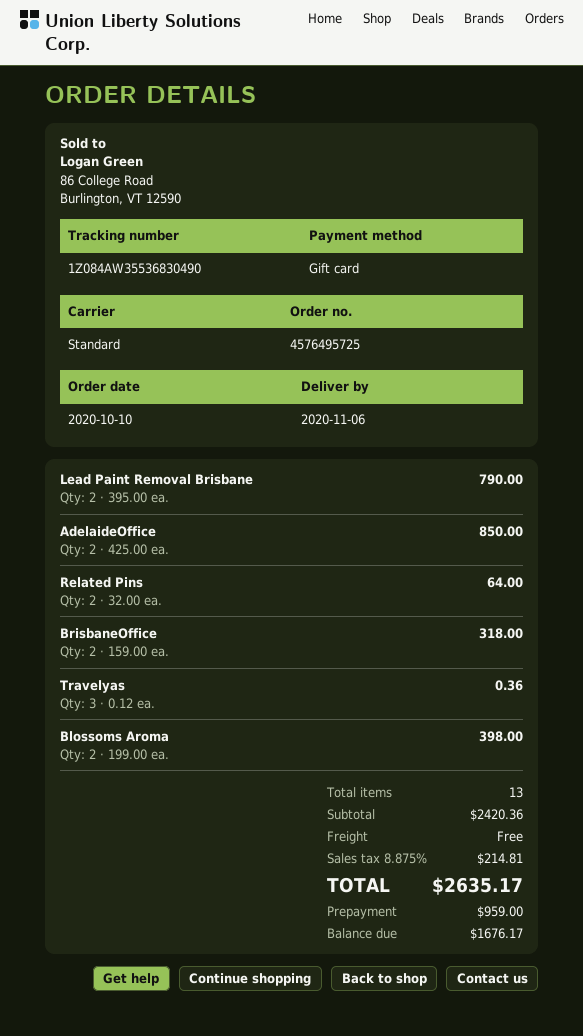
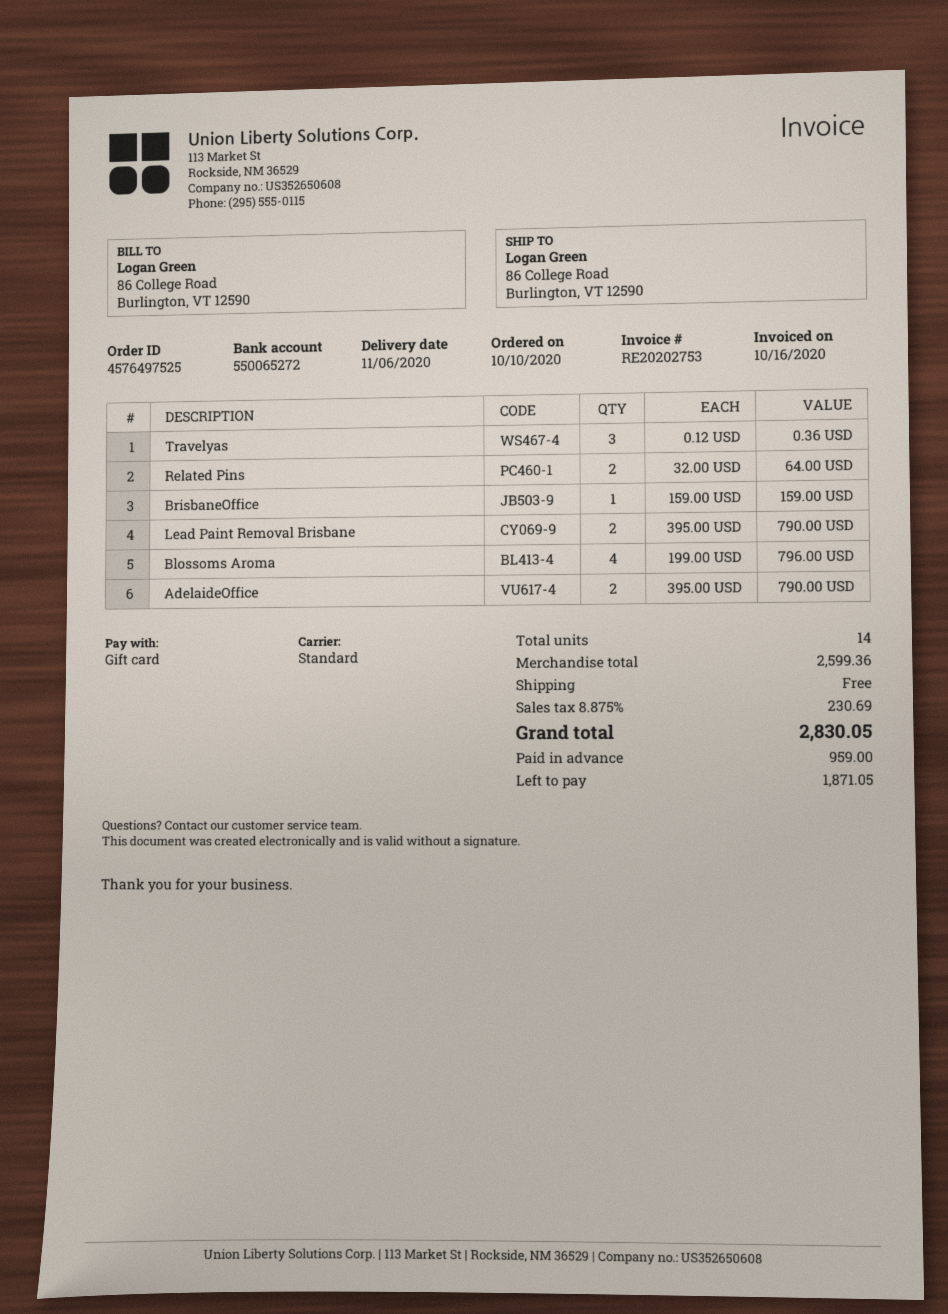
order number: 4576495725 -> 4576497525
AdelaideOffice: 2 x 425.00 = 850.00 -> 2 x 395.00 = 790.00
BrisbaneOffice: 2 x 159.00 = 318.00 -> 1 x 159.00 = 159.00
Blossoms Aroma: 2 x 199.00 = 398.00 -> 4 x 199.00 = 796.00
total quantity: 13 -> 14
subtotal: 2420.36 -> 2599.36
tax: 8.875% = 214.81 -> 8.875% = 230.69
total: 2635.17 -> 2830.05
balance: 1676.17 -> 1871.05

